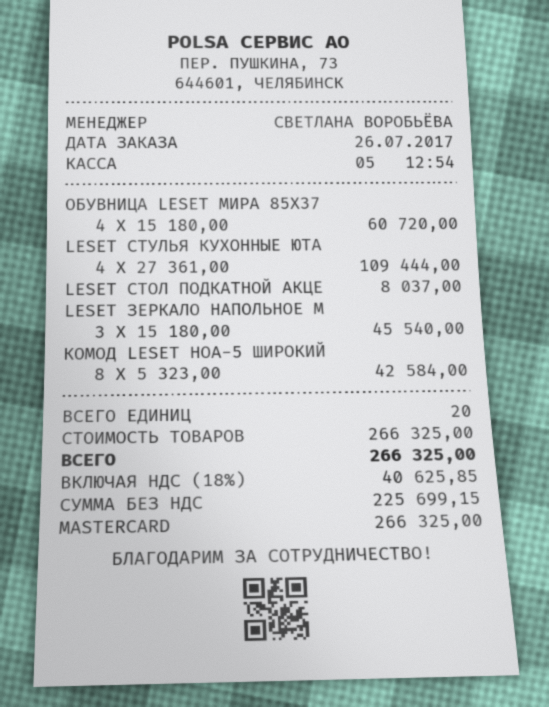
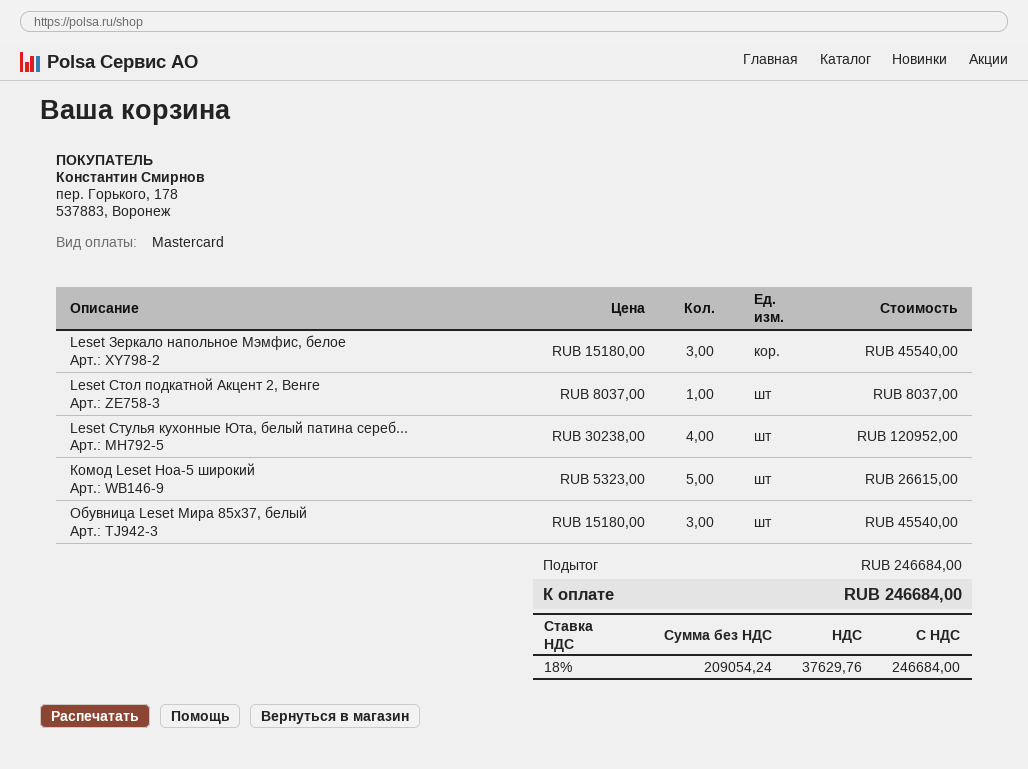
ОБУВНИЦА LESET МИРА 85Х37: 4 x 15180.00 = 60720.00 -> 3 x 15180.00 = 45540.00
LESET СТУЛЬЯ КУХОННЫЕ ЮТА: 4 x 27361.00 = 109444.00 -> 4 x 30238.00 = 120952.00
КОМОД LESET НОА-5 ШИРОКИЙ: 8 x 5323.00 = 42584.00 -> 5 x 5323.00 = 26615.00
subtotal: 266325.00 -> 246684.00
net: 225699.15 -> 209054.24
tax: 18% = 40625.85 -> 18% = 37629.76
total: 266325.00 -> 246684.00

